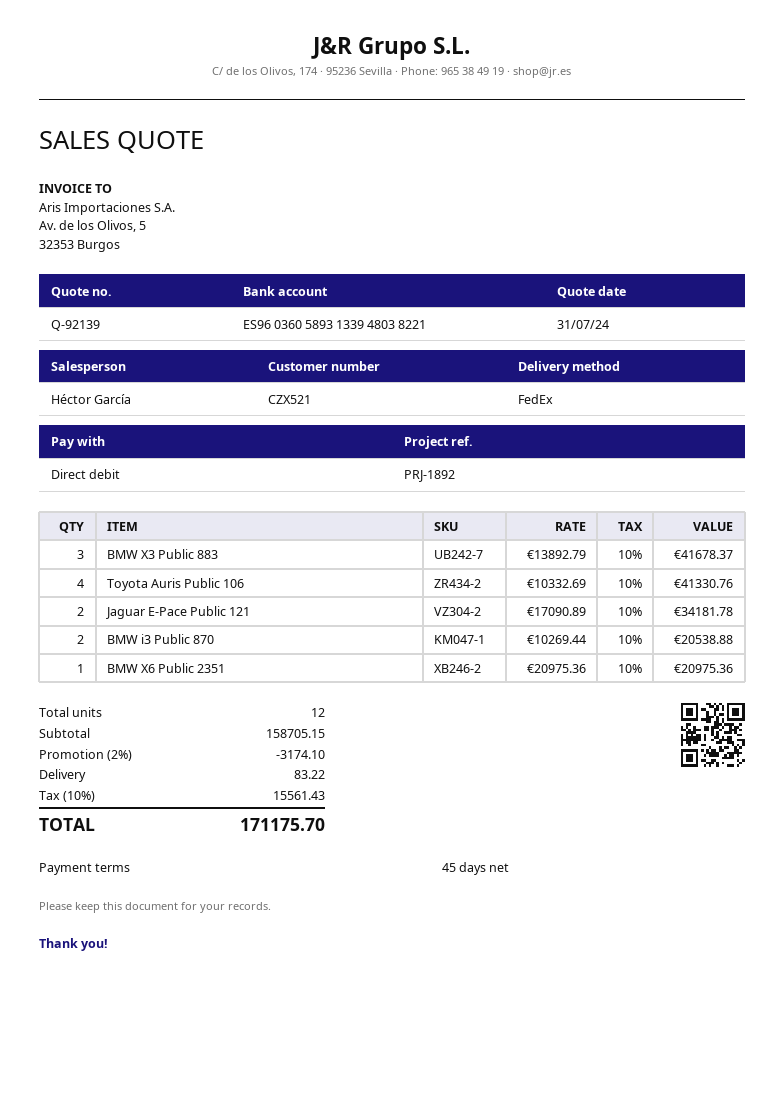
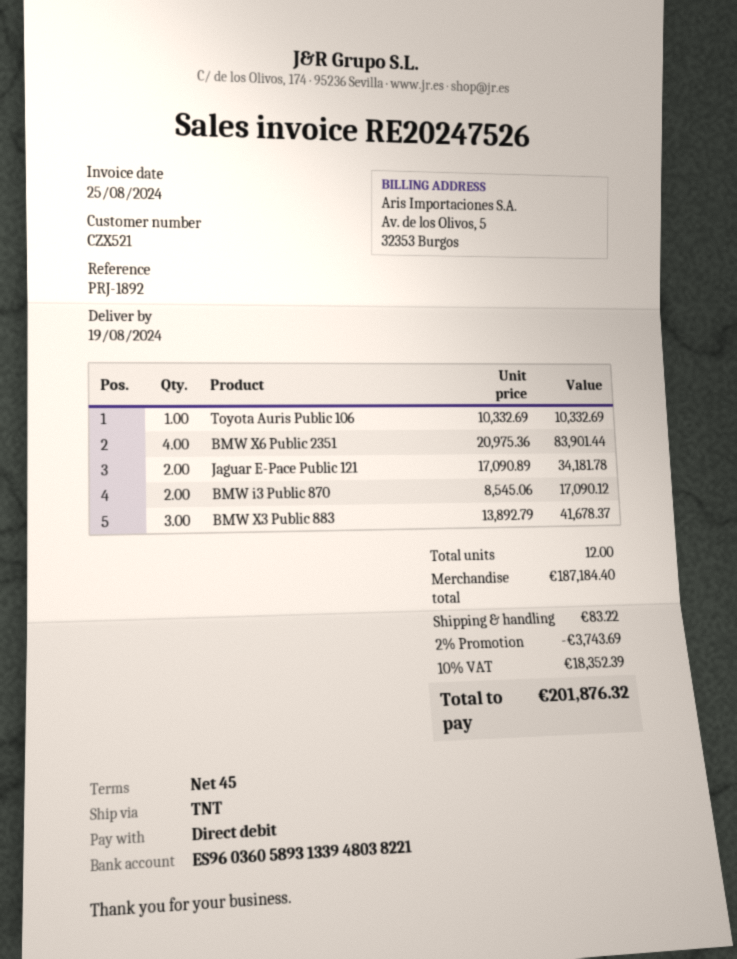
shipping method: FedEx -> TNT
Toyota Auris Public 106: 4 x 10332.69 = 41330.76 -> 1 x 10332.69 = 10332.69
BMW i3 Public 870: 2 x 10269.44 = 20538.88 -> 2 x 8545.06 = 17090.12
BMW X6 Public 2351: 1 x 20975.36 = 20975.36 -> 4 x 20975.36 = 83901.44
subtotal: 158705.15 -> 187184.40
discount: 2% = 3174.10 -> 2% = 3743.69
tax: 10% = 15561.43 -> 10% = 18352.39
total: 171175.70 -> 201876.32

